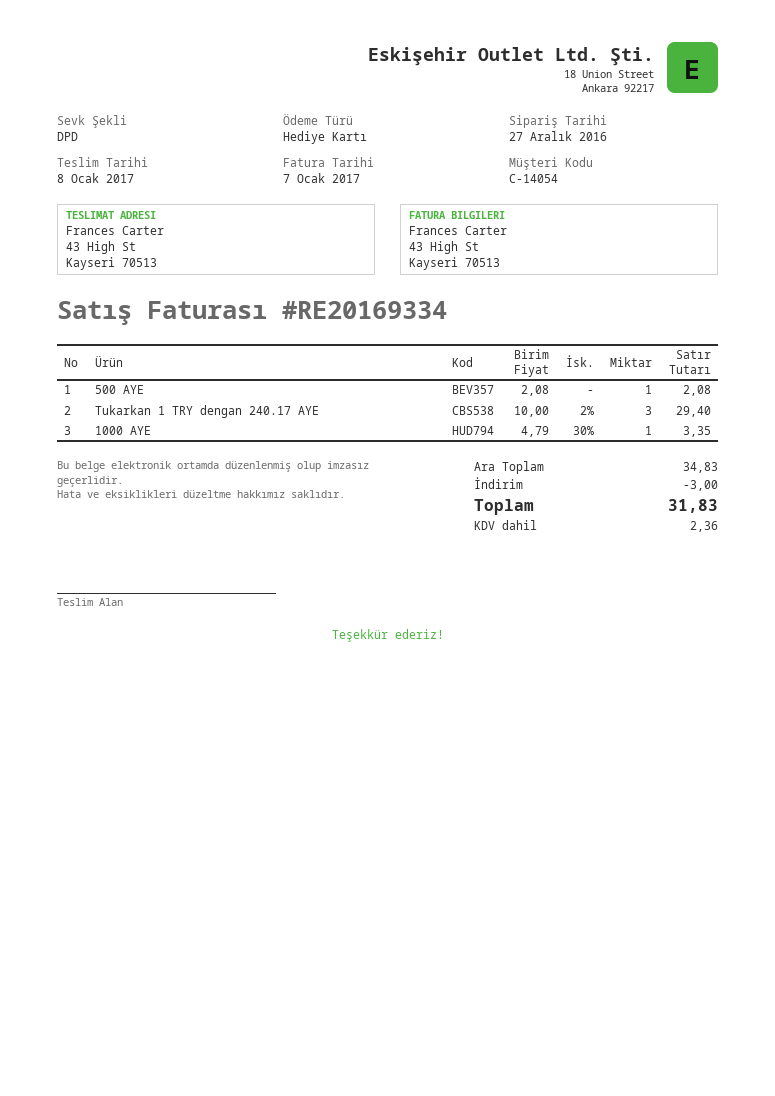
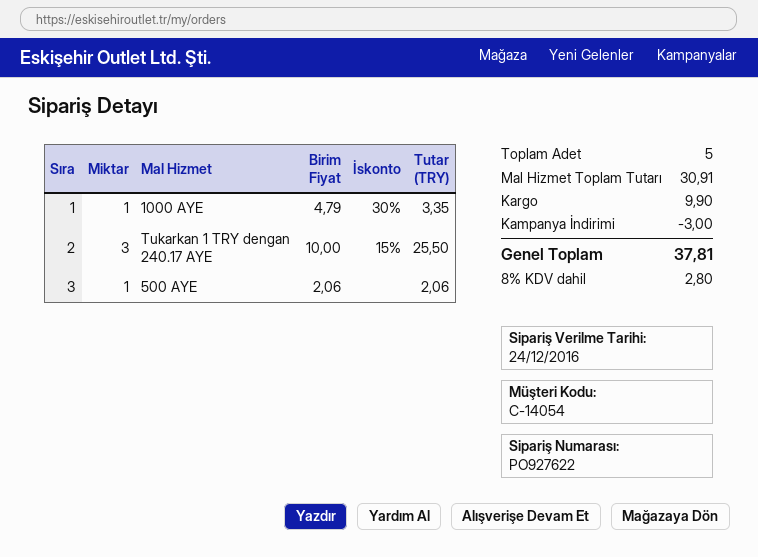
order date: 2016-12-27 -> 2016-12-24
500 AYE: 1 x 2.08 = 2.08 -> 1 x 2.06 = 2.06
Tukarkan 1 TRY dengan 240.17 AYE: 3 x 10.00 - 2% = 29.40 -> 3 x 10.00 - 15% = 25.50
subtotal: 34.83 -> 30.91
shipping: none -> 9.90
tax: 2.36 -> 2.80
total: 31.83 -> 37.81

